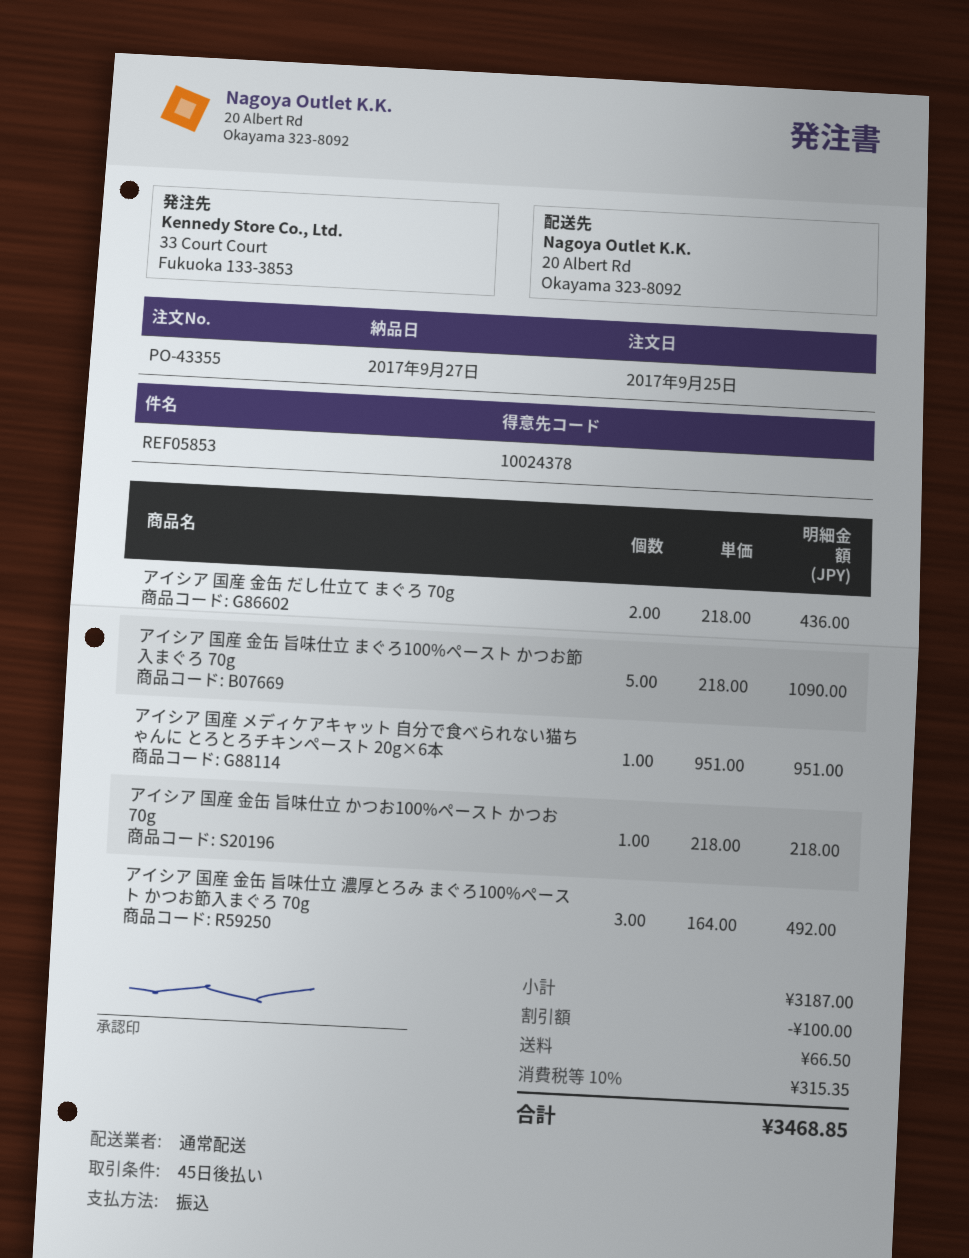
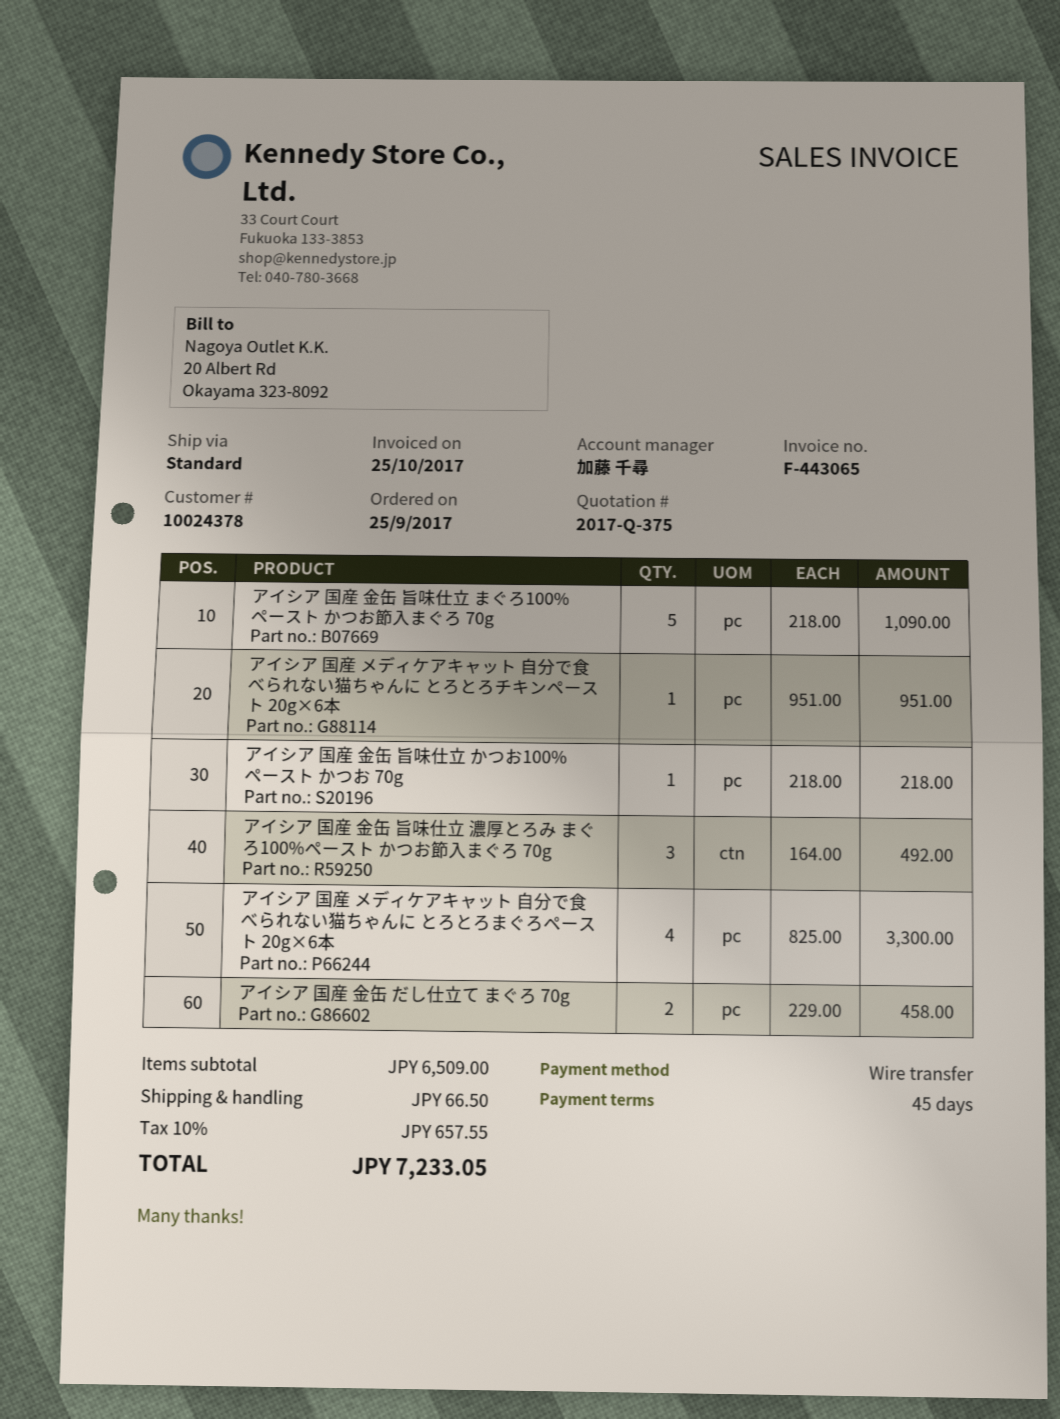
アイシア 国産 金缶 だし仕立て まぐろ 70g: 2 x 218.00 = 436.00 -> 2 x 229.00 = 458.00
アイシア 国産 メディケアキャット 自分で食べられない猫ちゃんに とろとろまぐろペースト 20g×6本: none -> 4 x 825.00 = 3300.00
subtotal: 3187.00 -> 6509.00
discount: 100.00 -> none
tax: 10% = 315.35 -> 10% = 657.55
total: 3468.85 -> 7233.05

